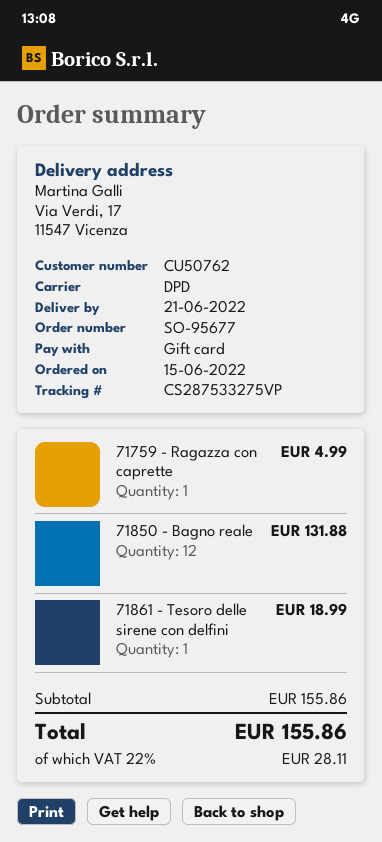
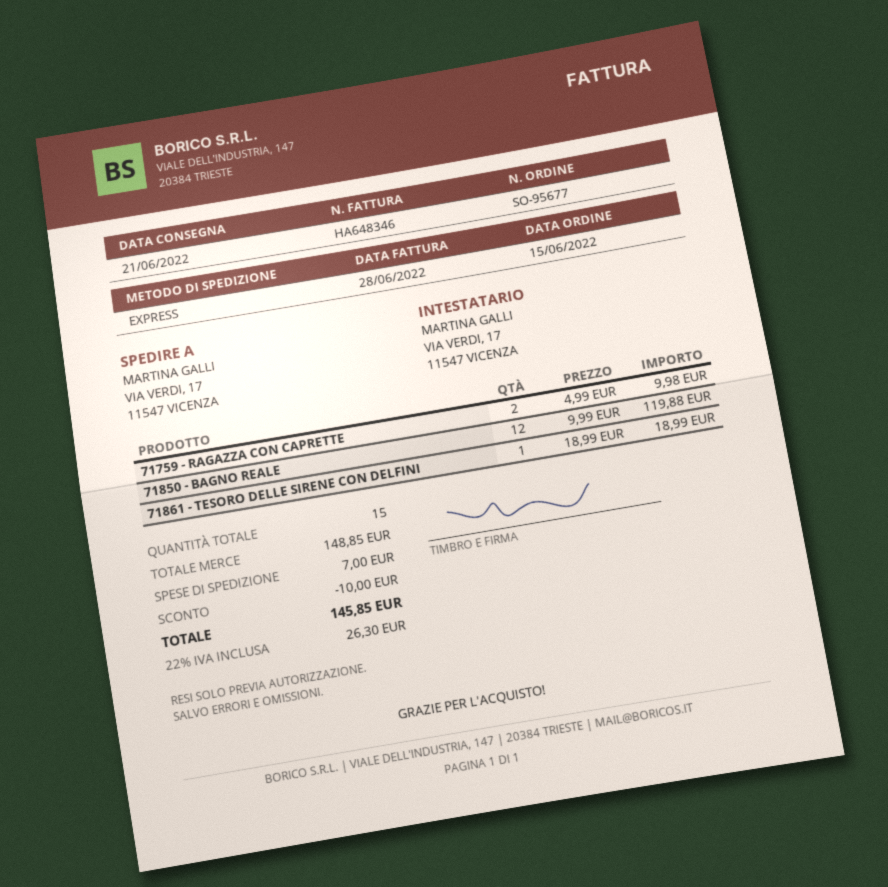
shipping method: DPD -> express
71759 - Ragazza con caprette: 1 for 4.99 -> 2 for 9.98
71850 - Bagno reale: 12 for 131.88 -> 12 for 119.88
subtotal: 155.86 -> 148.85
discount: none -> 10.00
shipping: none -> 7.00
tax: 22% = 28.11 -> 22% = 26.30
total: 155.86 -> 145.85

